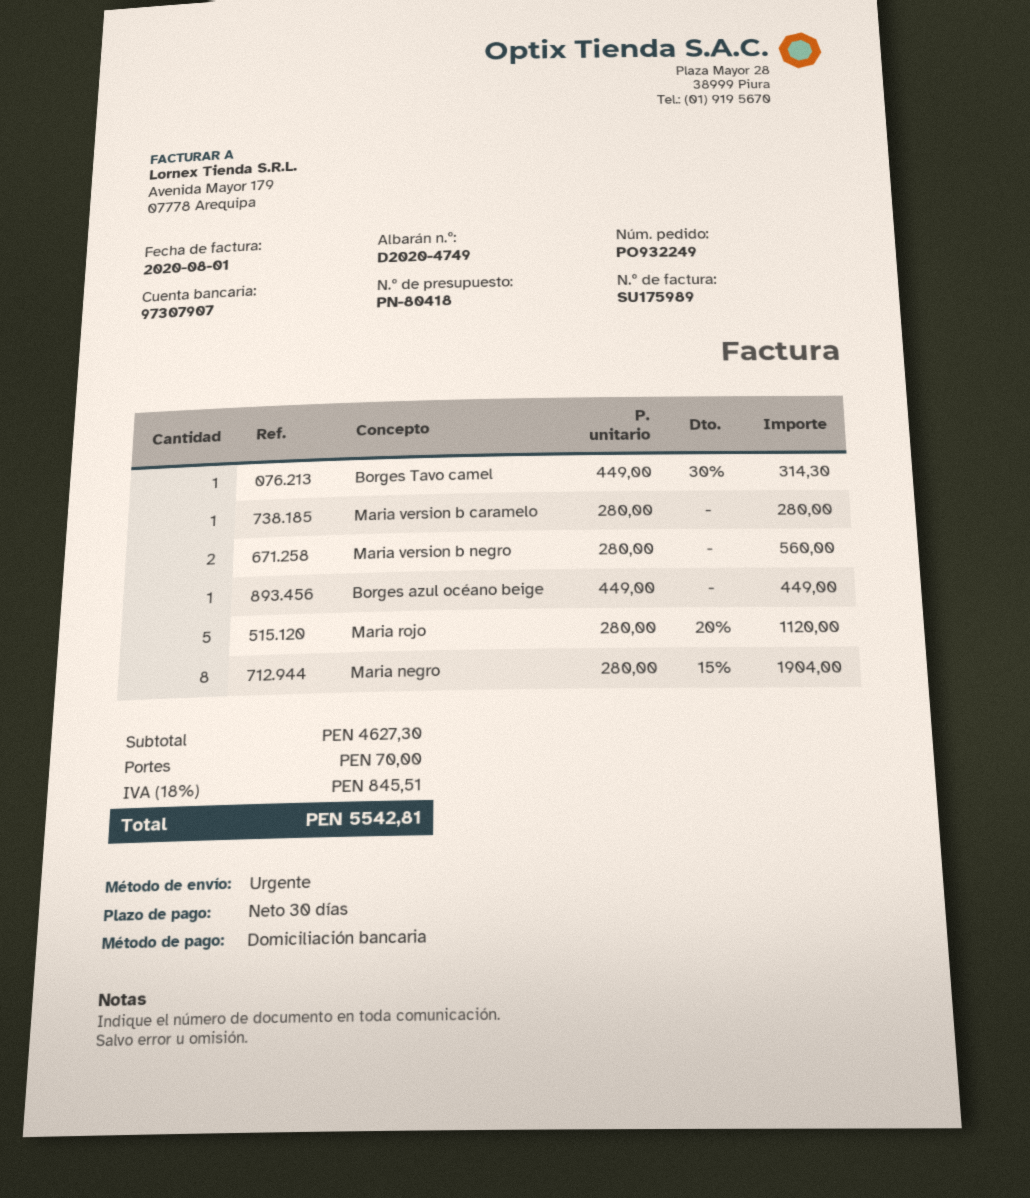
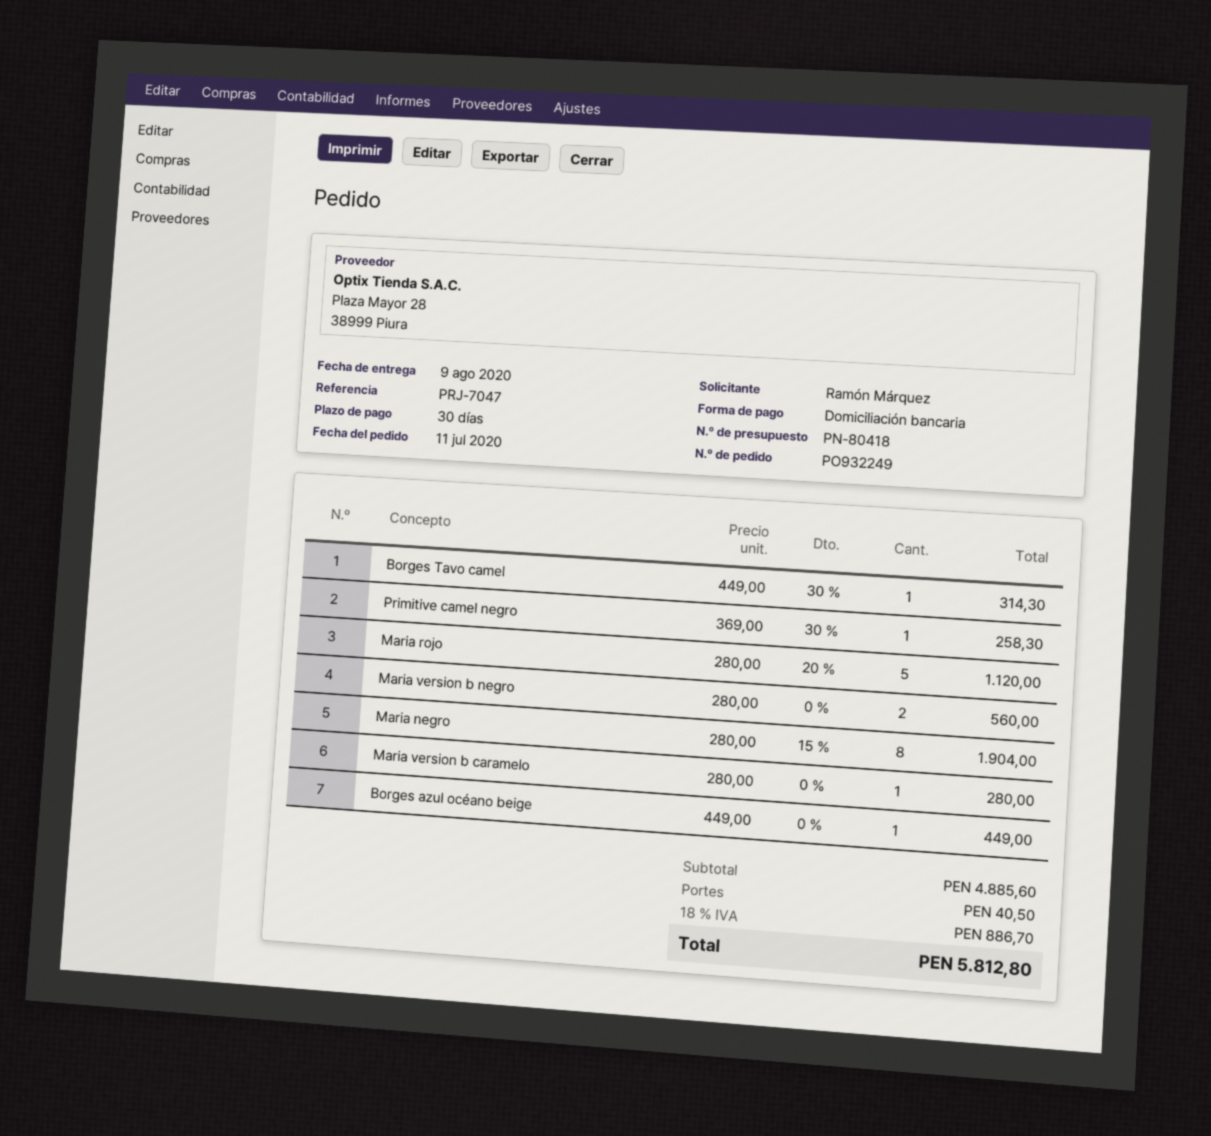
Primitive camel negro: none -> 1 x 369.00 - 30% = 258.30
subtotal: 4627.30 -> 4885.60
shipping: 70.00 -> 40.50
tax: 18% = 845.51 -> 18% = 886.70
total: 5542.81 -> 5812.80

